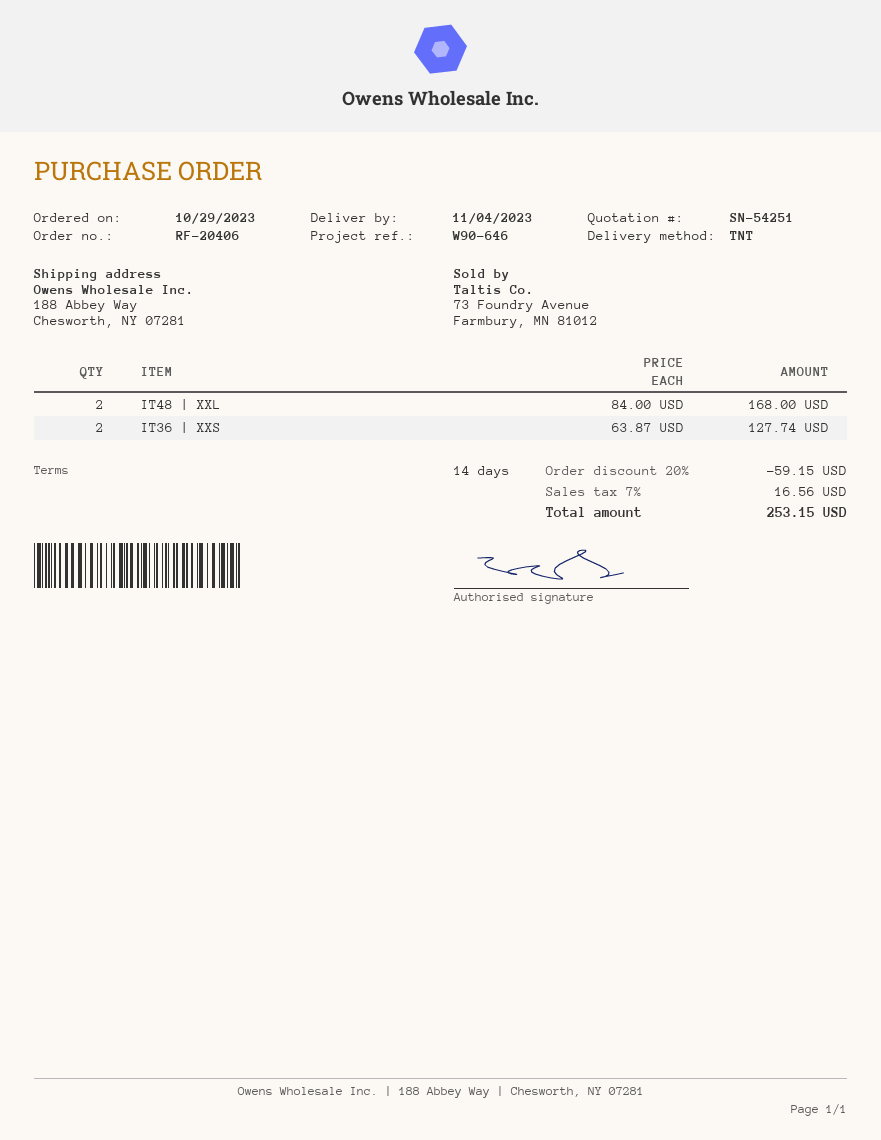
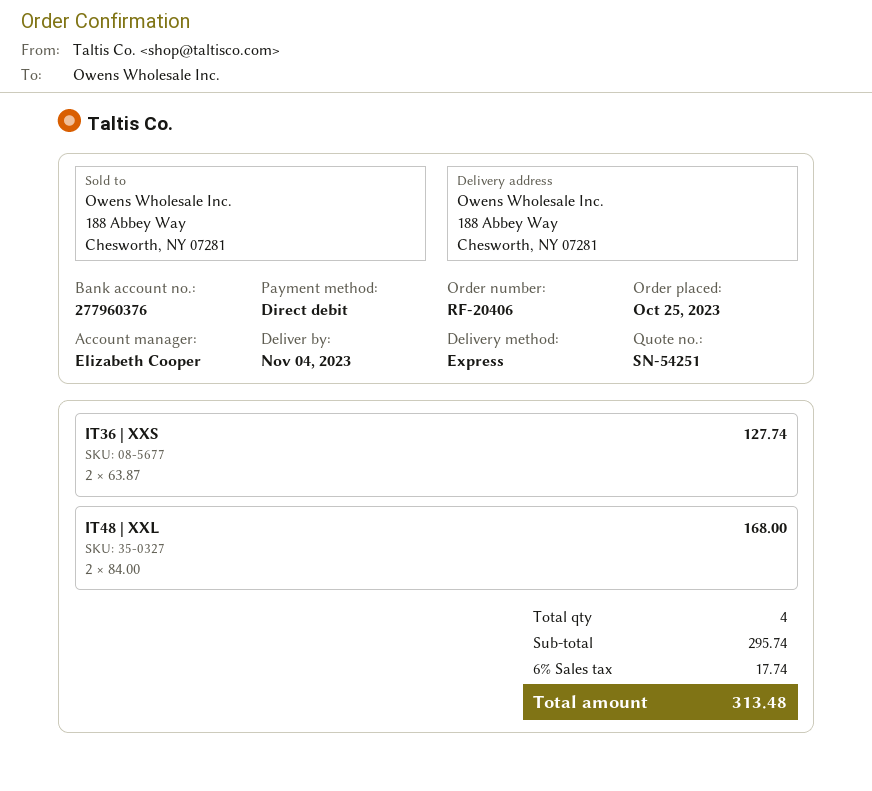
order date: 2023-10-29 -> 2023-10-25
shipping method: TNT -> express
discount: 20% = 59.15 -> none
tax: 7% = 16.56 -> 6% = 17.74
total: 253.15 -> 313.48

